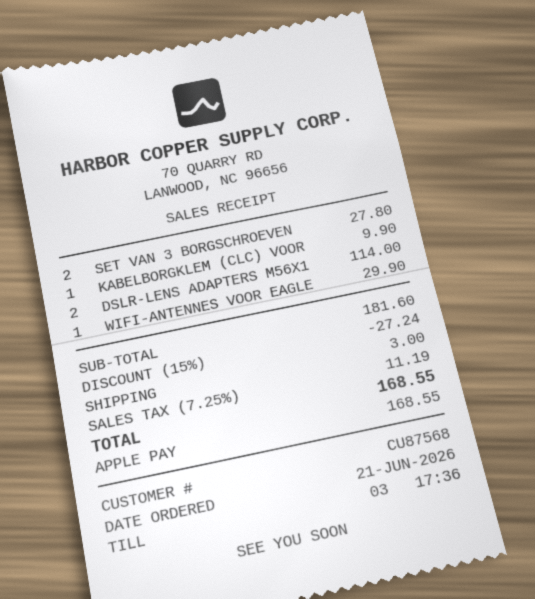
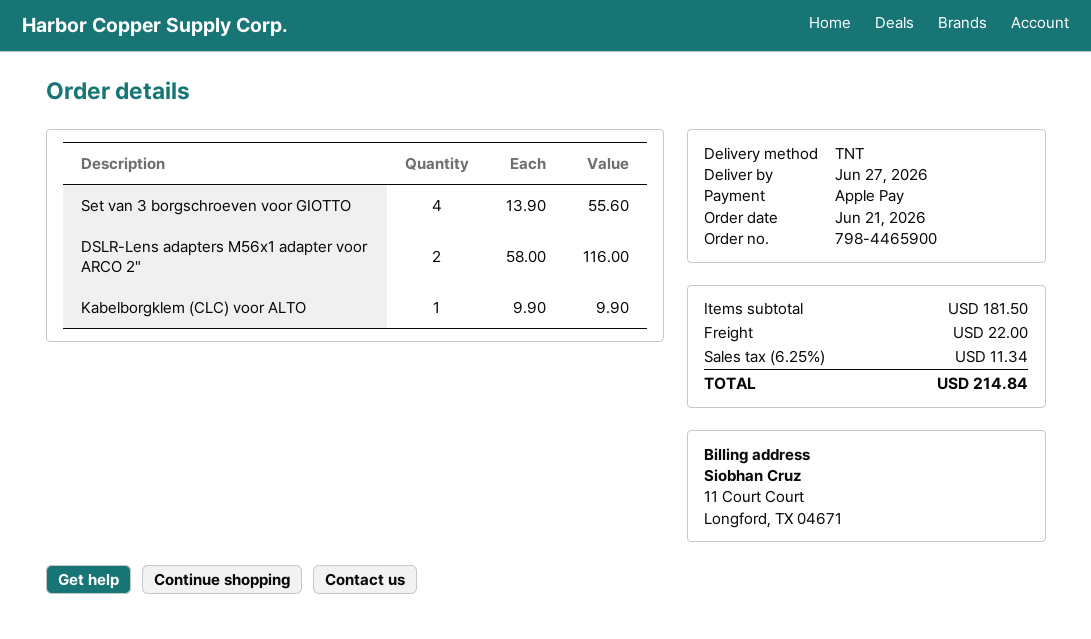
SET VAN 3 BORGSCHROEVEN: 2 for 27.80 -> 4 for 55.60
DSLR-LENS ADAPTERS M56X1: 2 for 114.00 -> 2 for 116.00
WIFI-ANTENNES VOOR EAGLE: 1 for 29.90 -> none
subtotal: 181.60 -> 181.50
discount: 15% = 27.24 -> none
shipping: 3.00 -> 22.00
tax: 7.25% = 11.19 -> 6.25% = 11.34
total: 168.55 -> 214.84

